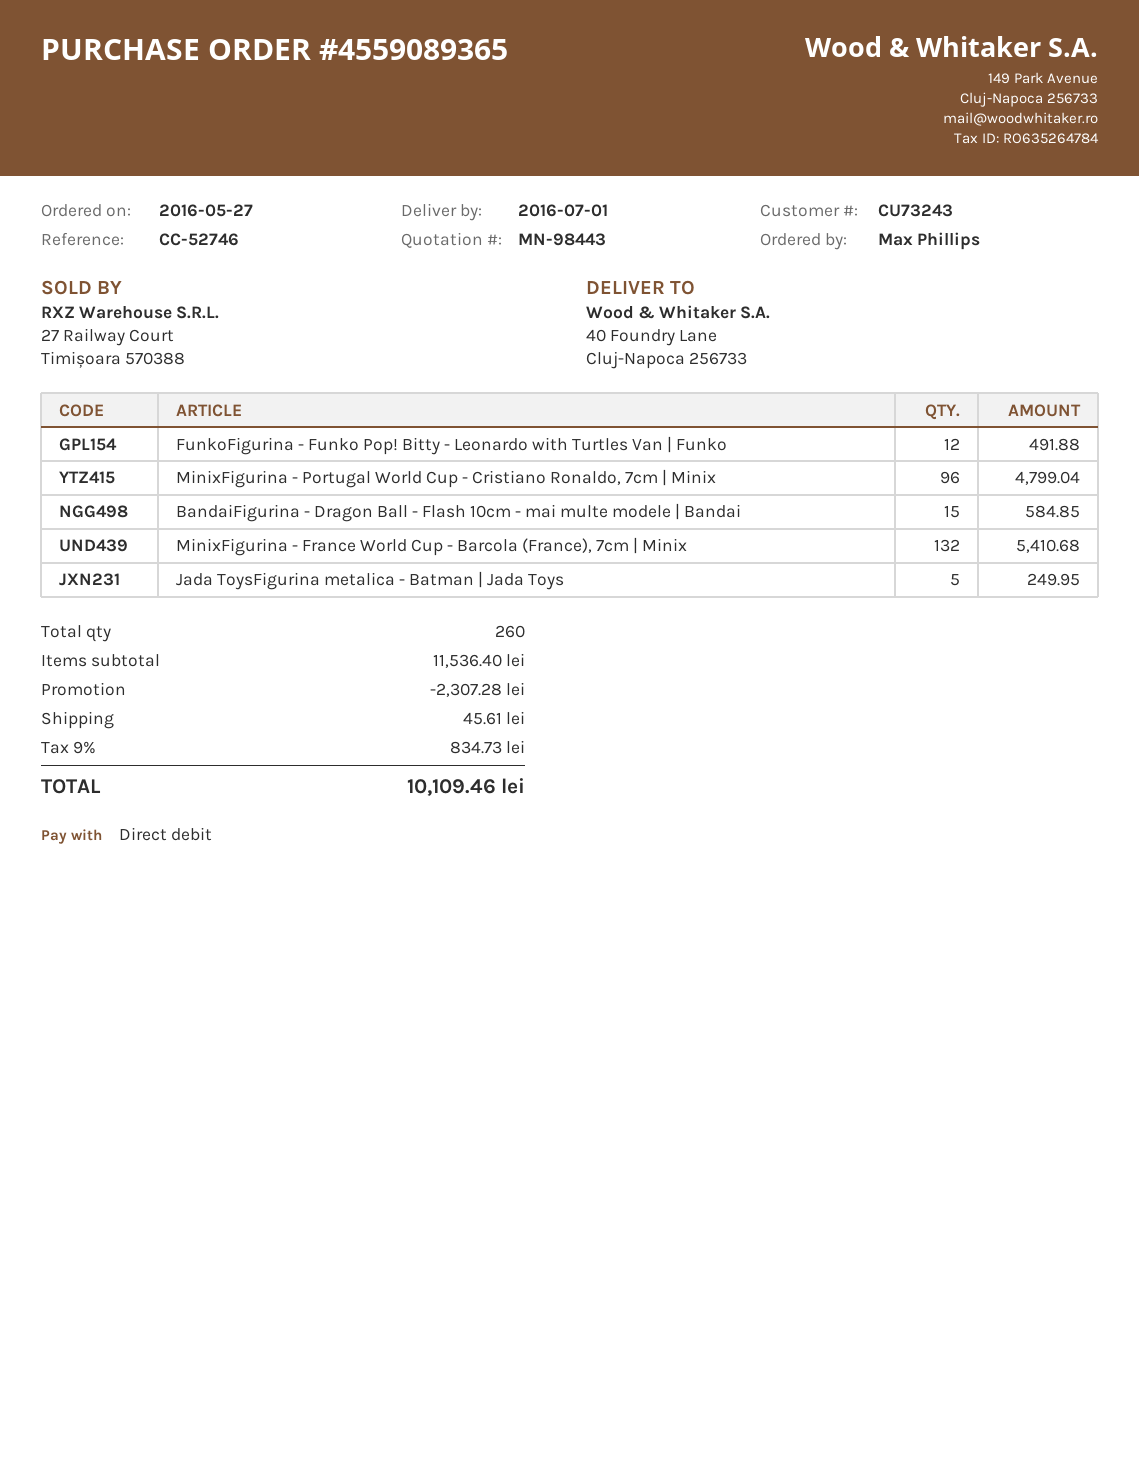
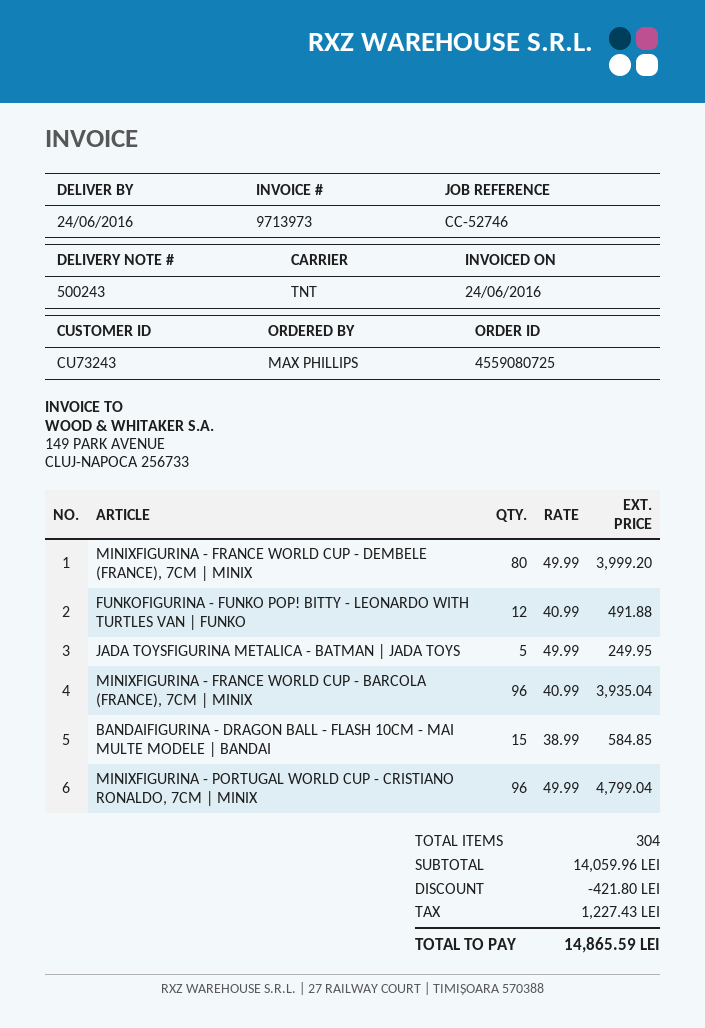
order number: 4559089365 -> 4559080725
delivery date: 2016-07-01 -> 2016-06-24
MinixFigurina - France World Cup - Barcola (France), 7cm | Minix: 132 for 5410.68 -> 96 for 3935.04
MINIXFIGURINA - FRANCE WORLD CUP - DEMBELE (FRANCE), 7CM | MINIX: none -> 80 for 3999.20
total quantity: 260 -> 304
subtotal: 11536.40 -> 14059.96
discount: 2307.28 -> 421.80
shipping: 45.61 -> none
tax: 834.73 -> 1227.43
total: 10109.46 -> 14865.59

